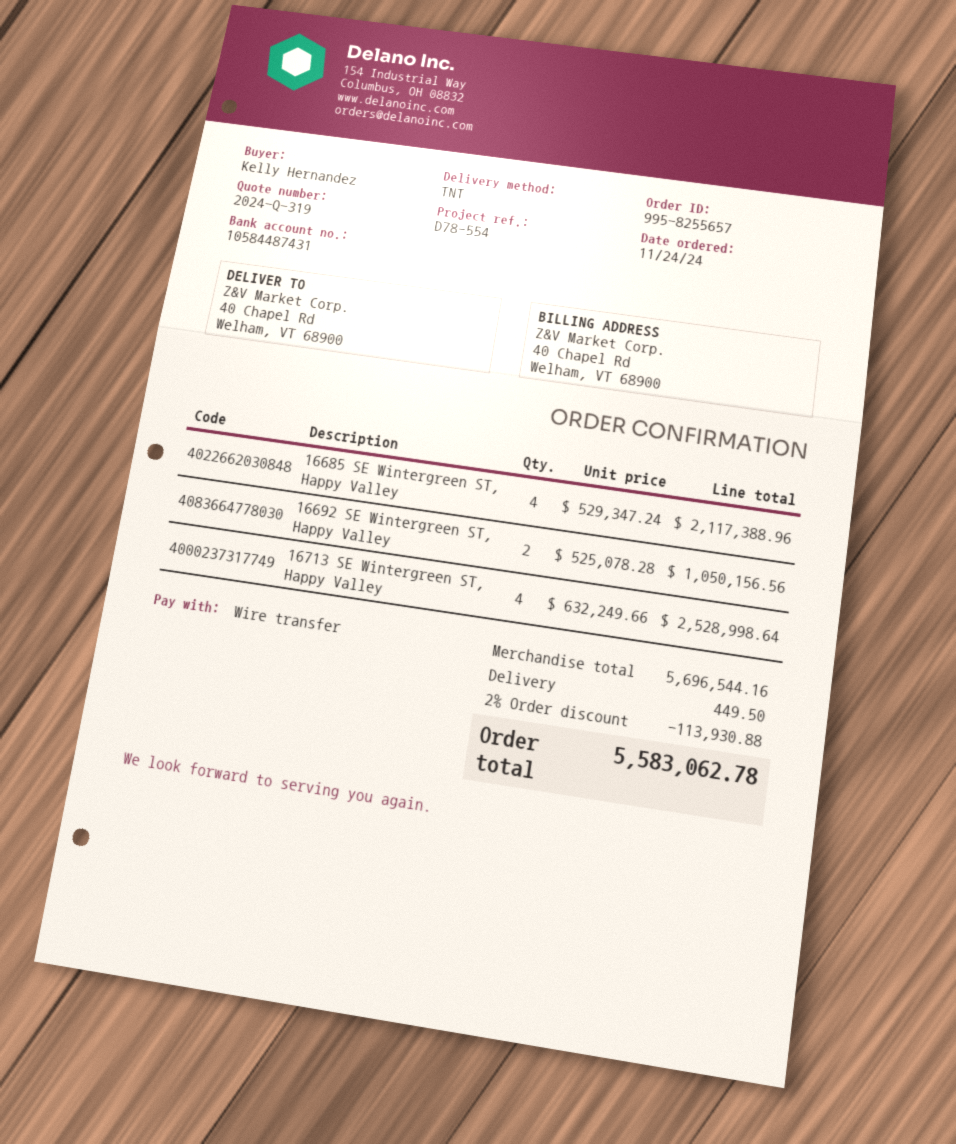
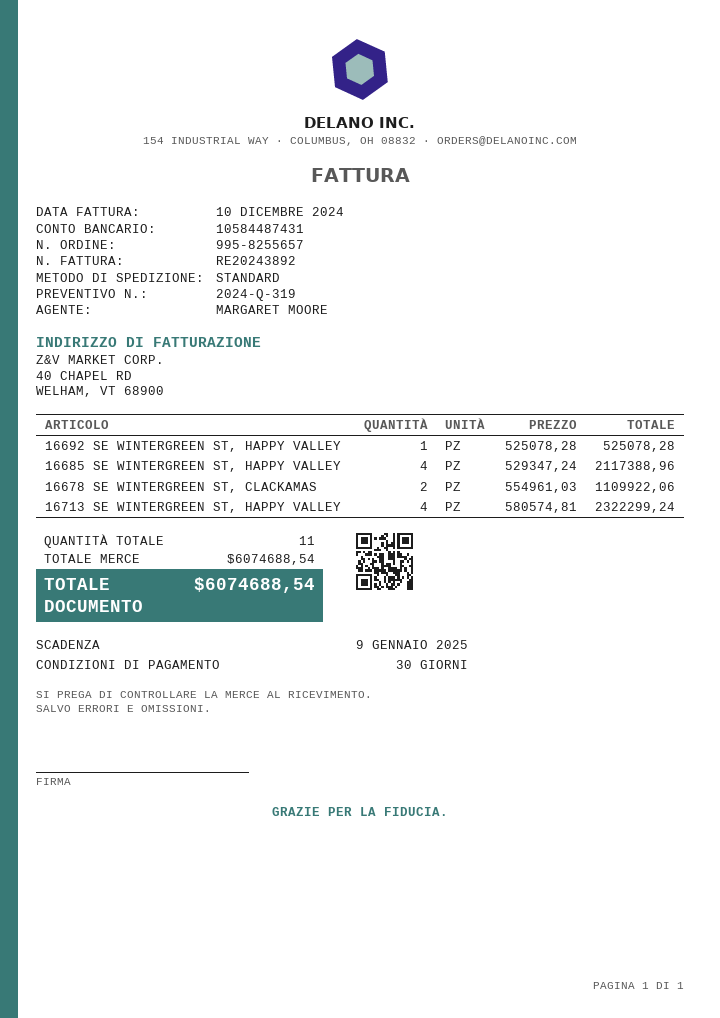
shipping method: TNT -> standard
16692 SE Wintergreen ST, Happy Valley: 2 x 525078.28 = 1050156.56 -> 1 x 525078.28 = 525078.28
16713 SE Wintergreen ST, Happy Valley: 4 x 632249.66 = 2528998.64 -> 4 x 580574.81 = 2322299.24
16678 SE WINTERGREEN ST, CLACKAMAS: none -> 2 x 554961.03 = 1109922.06
subtotal: 5696544.16 -> 6074688.54
discount: 2% = 113930.88 -> none
shipping: 449.50 -> none
total: 5583062.78 -> 6074688.54

